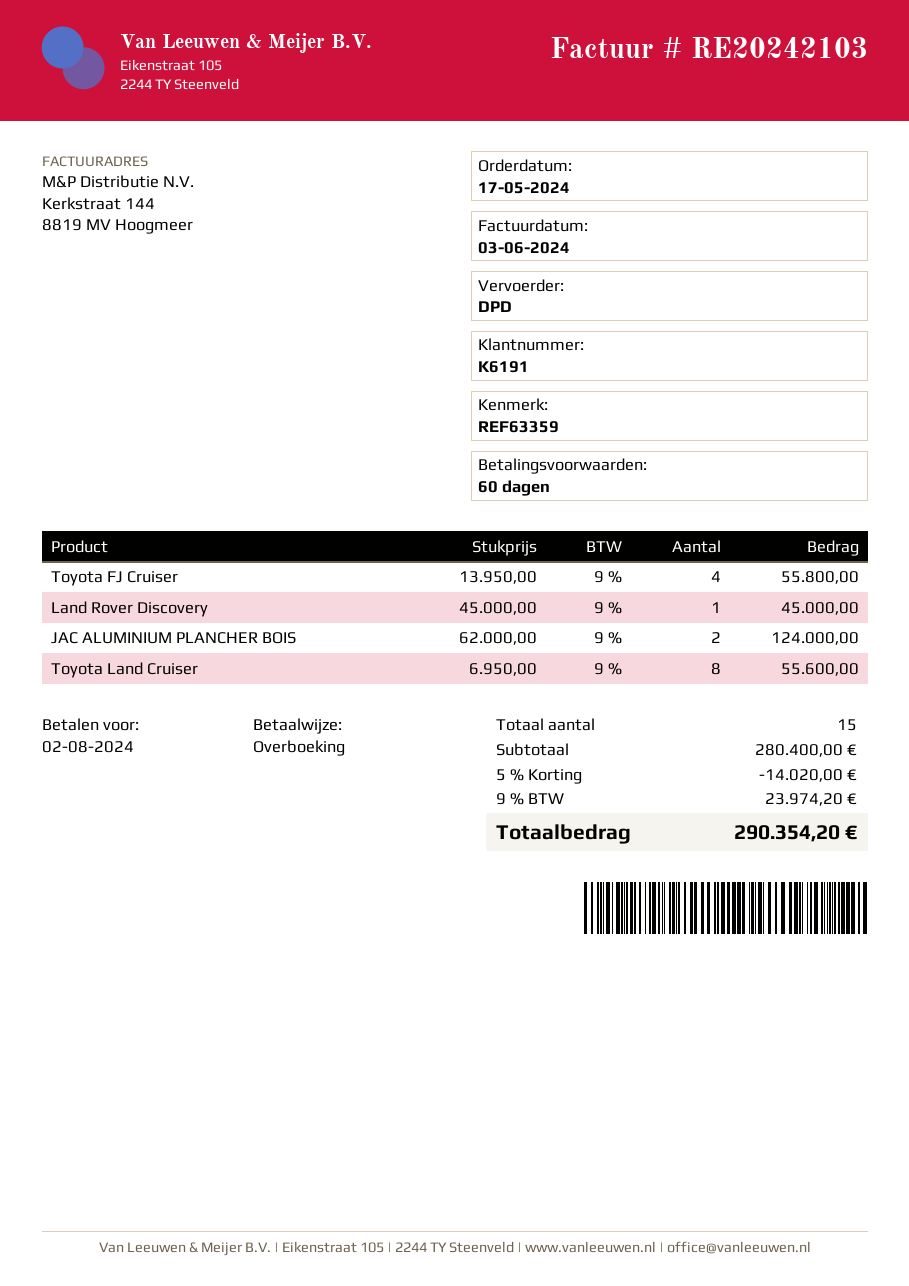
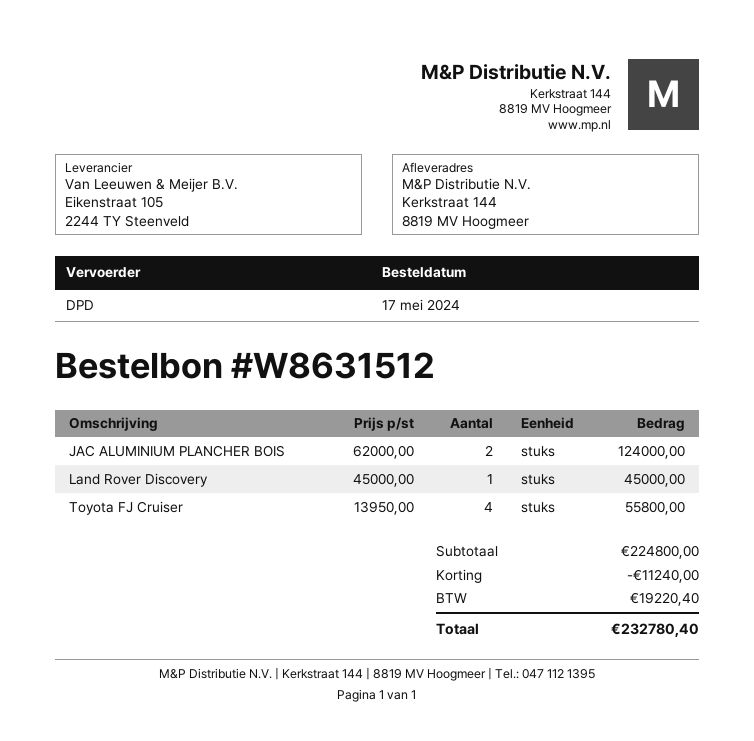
Toyota Land Cruiser: 8 x 6950.00 = 55600.00 -> none
subtotal: 280400.00 -> 224800.00
discount: 14020.00 -> 11240.00
tax: 23974.20 -> 19220.40
total: 290354.20 -> 232780.40

